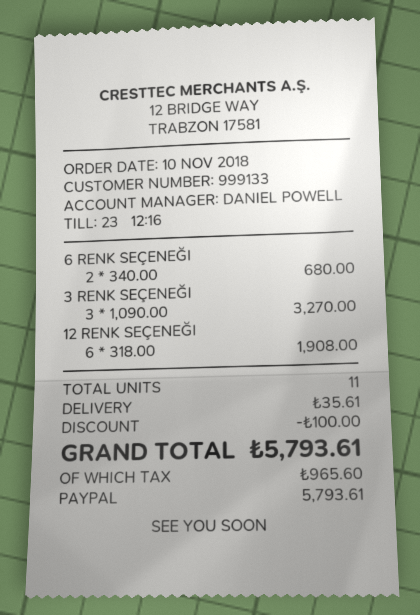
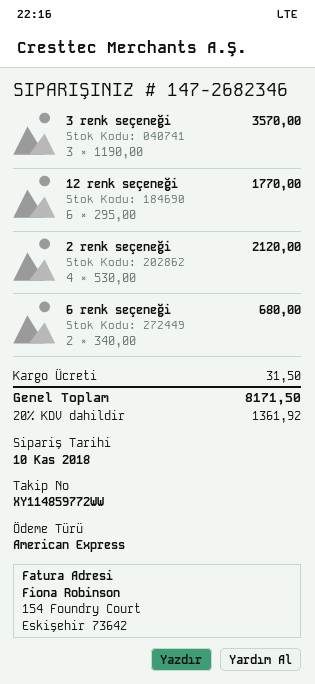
payment method: PayPal -> American Express
3 RENK SEÇENEĞI: 3 x 1090.00 = 3270.00 -> 3 x 1190.00 = 3570.00
12 RENK SEÇENEĞI: 6 x 318.00 = 1908.00 -> 6 x 295.00 = 1770.00
2 renk seçeneği: none -> 4 x 530.00 = 2120.00
discount: 100.00 -> none
shipping: 35.61 -> 31.50
tax: 965.60 -> 1361.92
total: 5793.61 -> 8171.50

